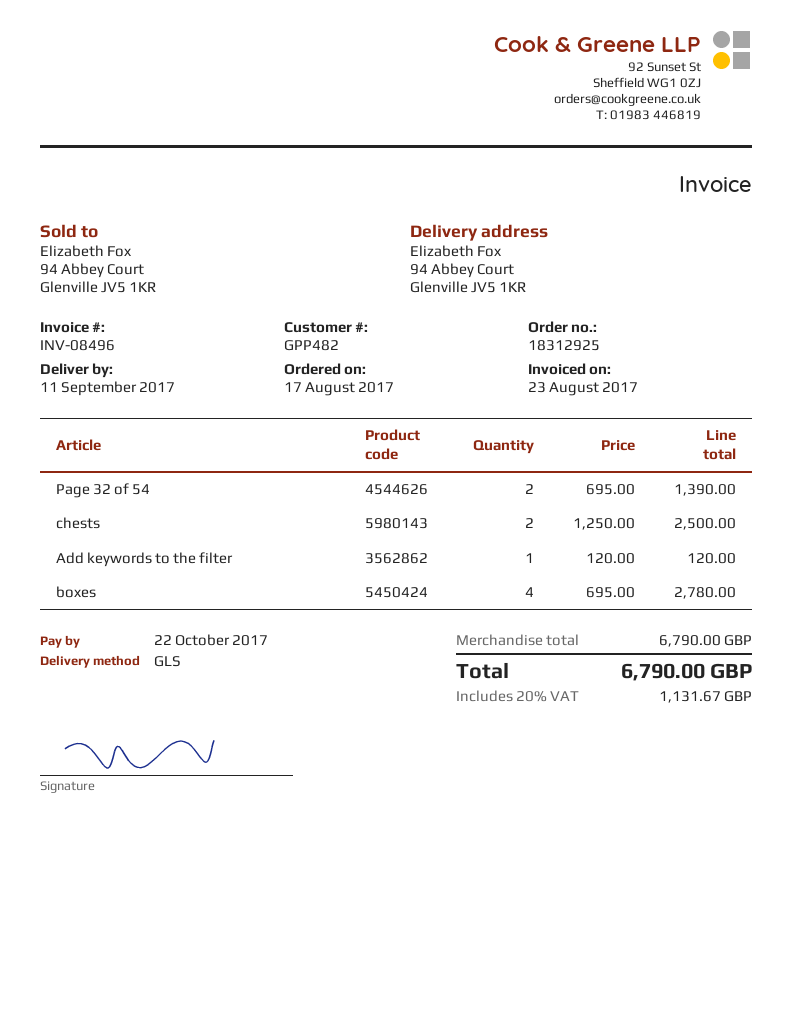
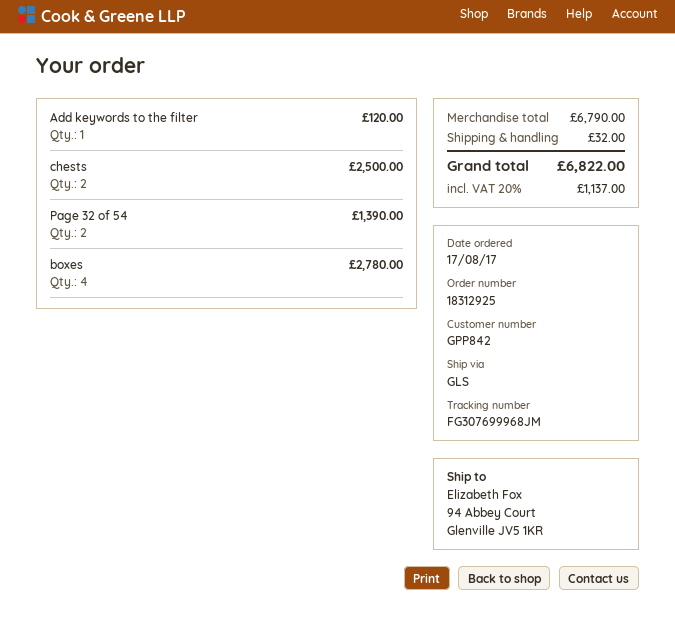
customer number: GPP482 -> GPP842
shipping: none -> 32.00
tax: 20% = 1131.67 -> 20% = 1137.00
total: 6790.00 -> 6822.00

